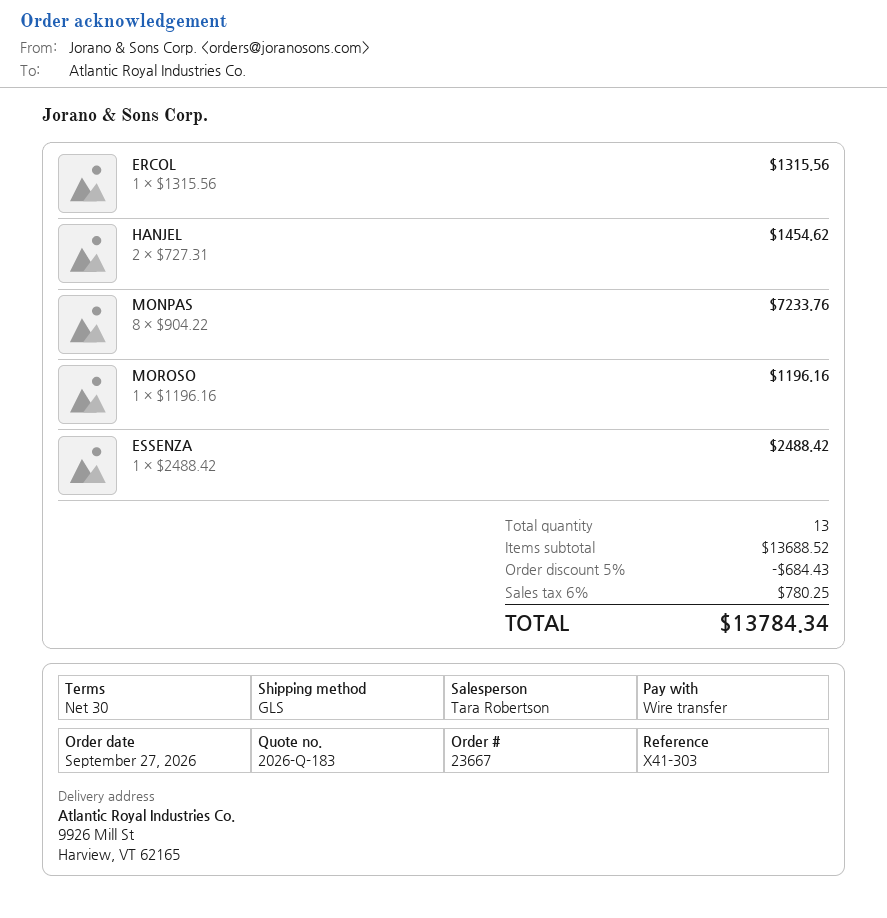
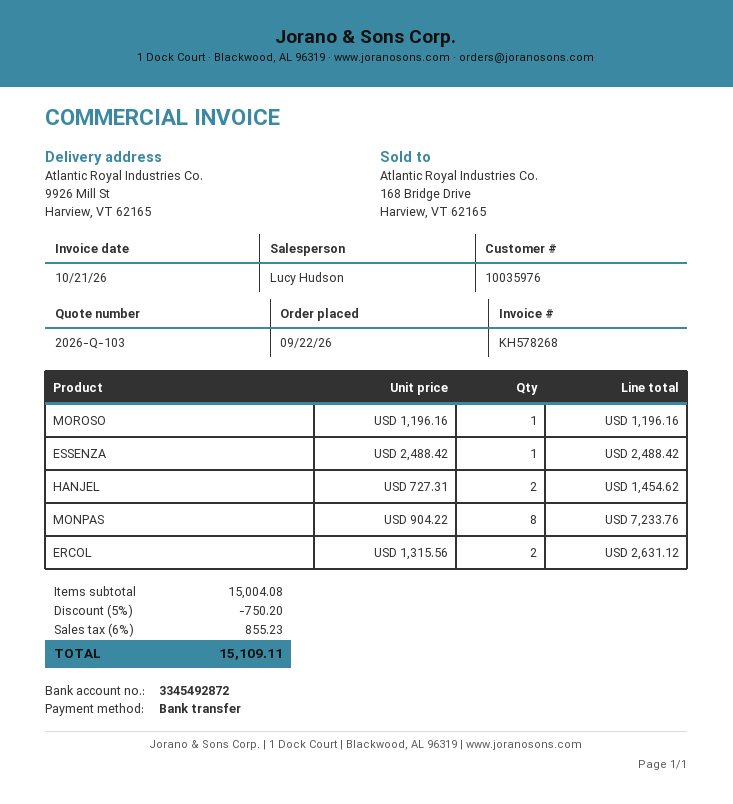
quote number: 2026-Q-183 -> 2026-Q-103
order date: 2026-09-27 -> 2026-09-22
sales rep: Tara Robertson -> Lucy Hudson
ERCOL: 1 x 1315.56 = 1315.56 -> 2 x 1315.56 = 2631.12
subtotal: 13688.52 -> 15004.08
discount: 5% = 684.43 -> 5% = 750.20
tax: 6% = 780.25 -> 6% = 855.23
total: 13784.34 -> 15109.11

